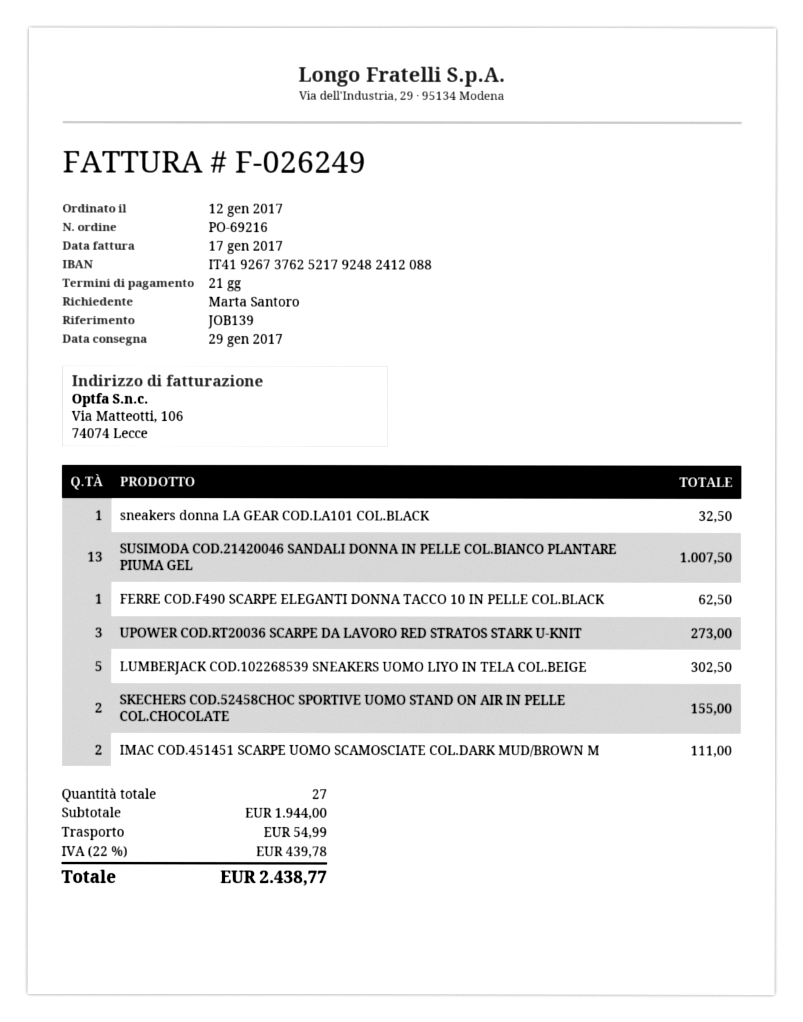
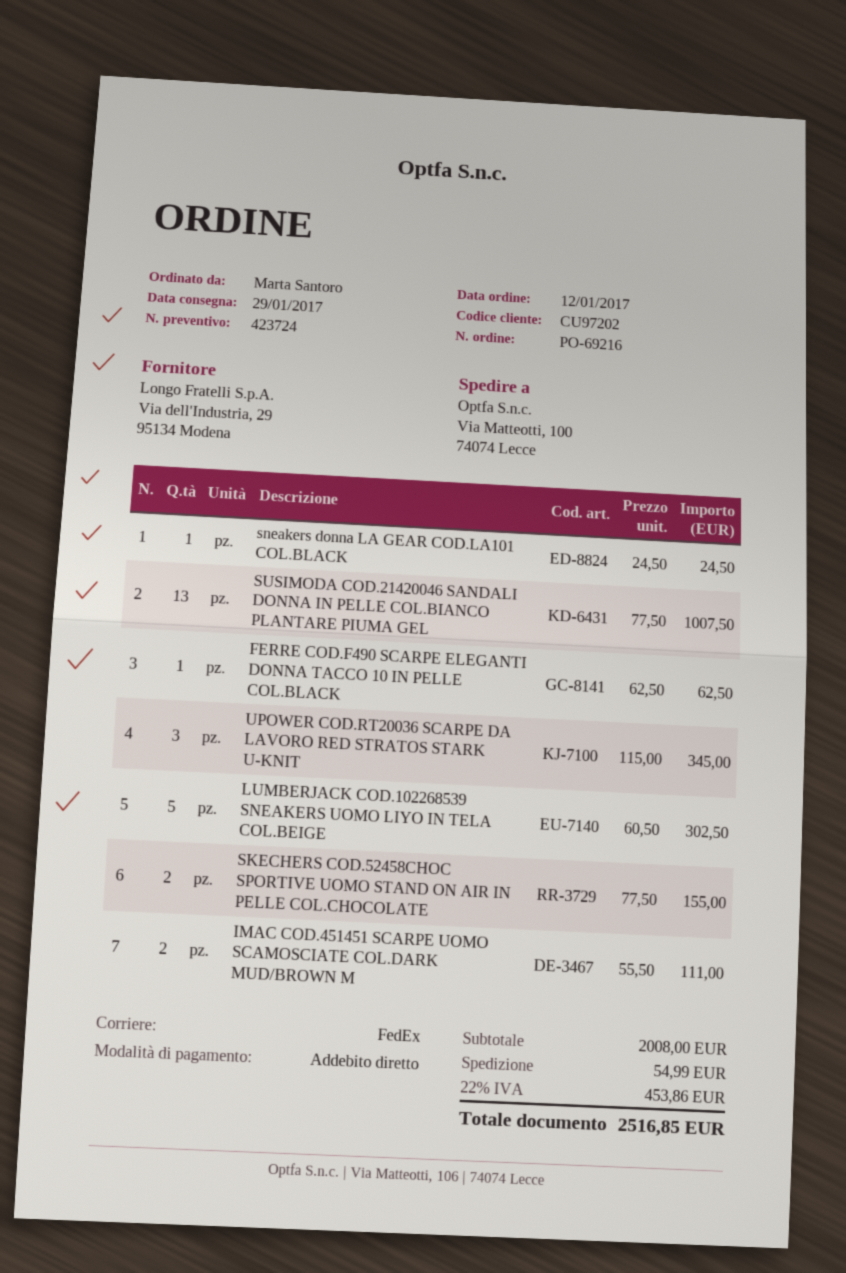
sneakers donna LA GEAR COD.LA101 COL.BLACK: 1 for 32.50 -> 1 for 24.50
UPOWER COD.RT20036 SCARPE DA LAVORO RED STRATOS STARK U-KNIT: 3 for 273.00 -> 3 for 345.00
subtotal: 1944.00 -> 2008.00
tax: 22% = 439.78 -> 22% = 453.86
total: 2438.77 -> 2516.85

